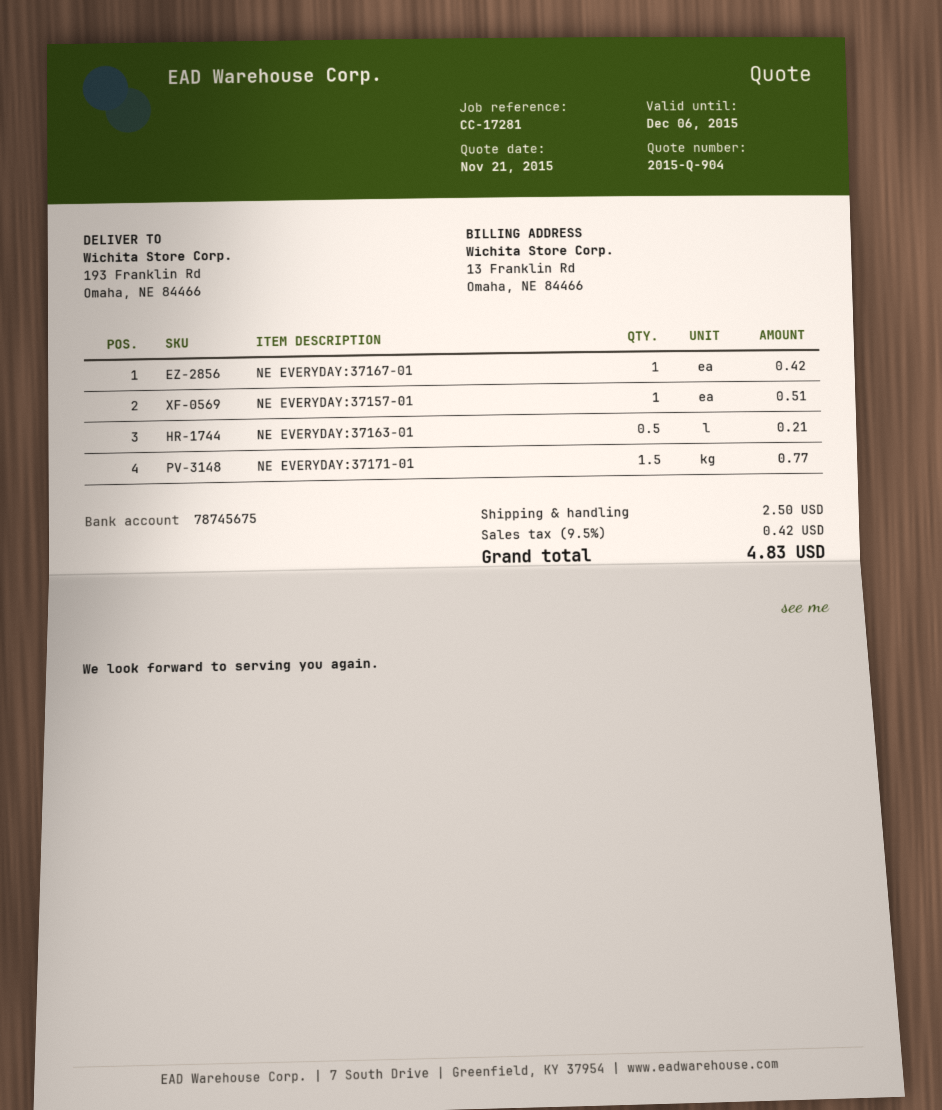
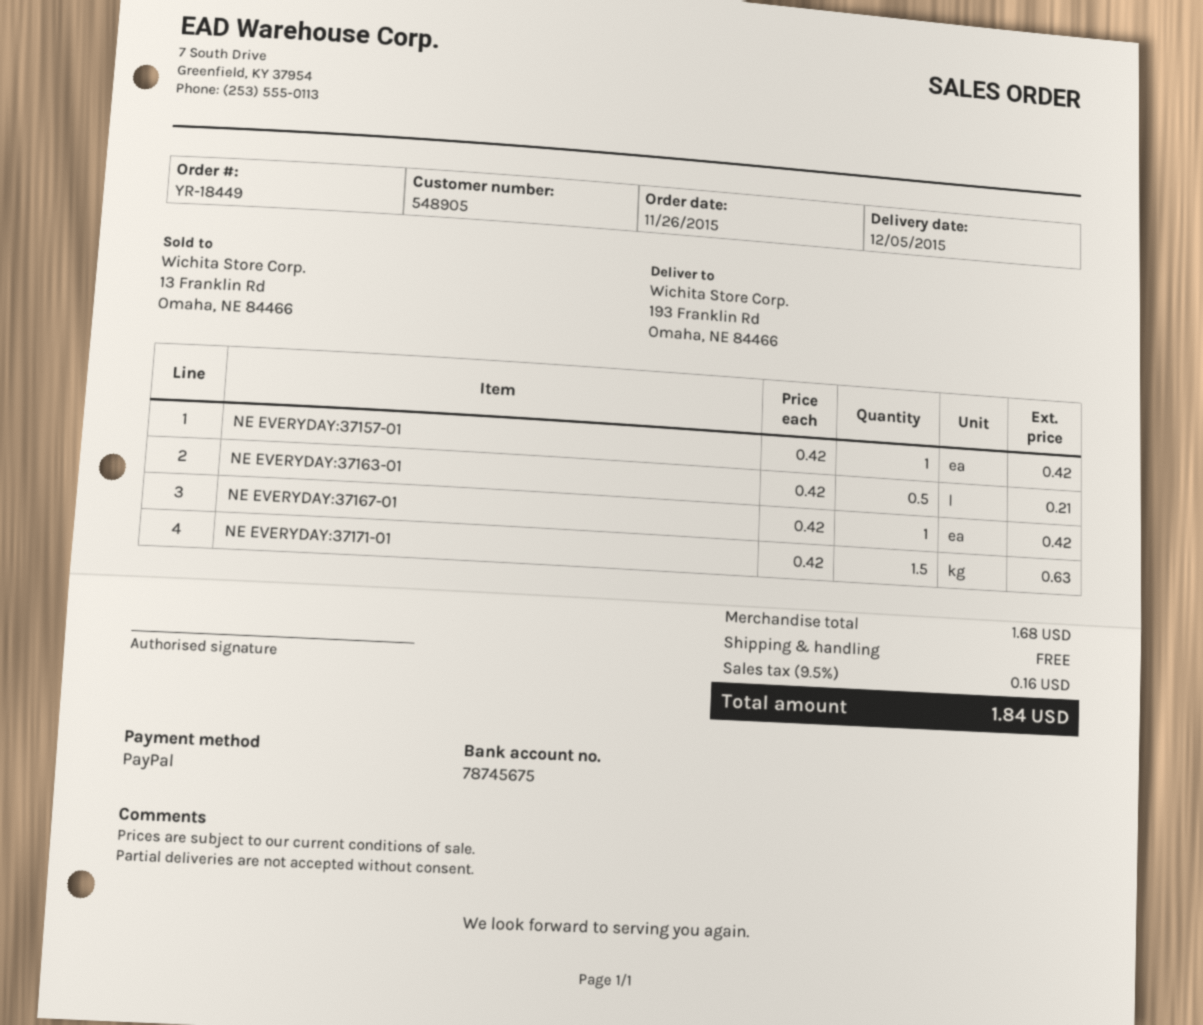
NE EVERYDAY:37157-01: 1 for 0.51 -> 1 for 0.42
NE EVERYDAY:37171-01: 1.5 for 0.77 -> 1.5 for 0.63
shipping: 2.50 -> 0.00
tax: 9.5% = 0.42 -> 9.5% = 0.16
total: 4.83 -> 1.84

